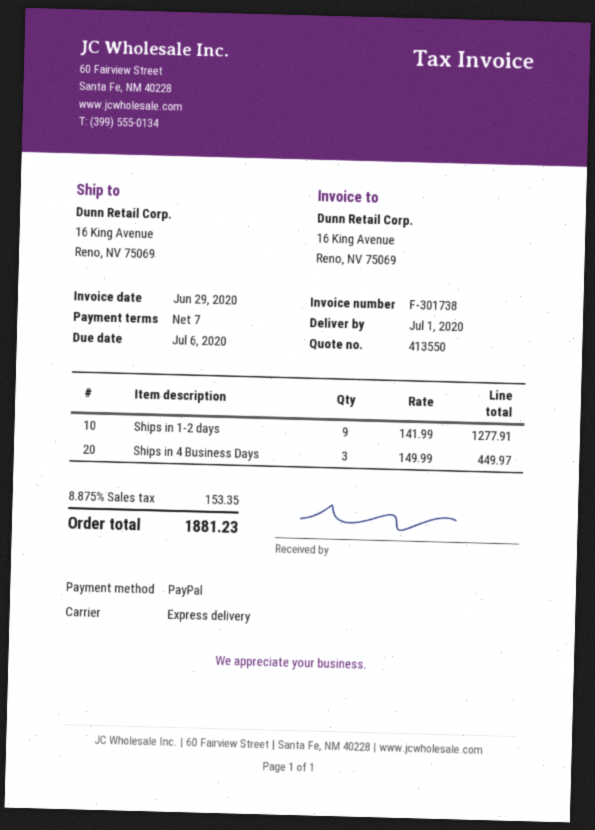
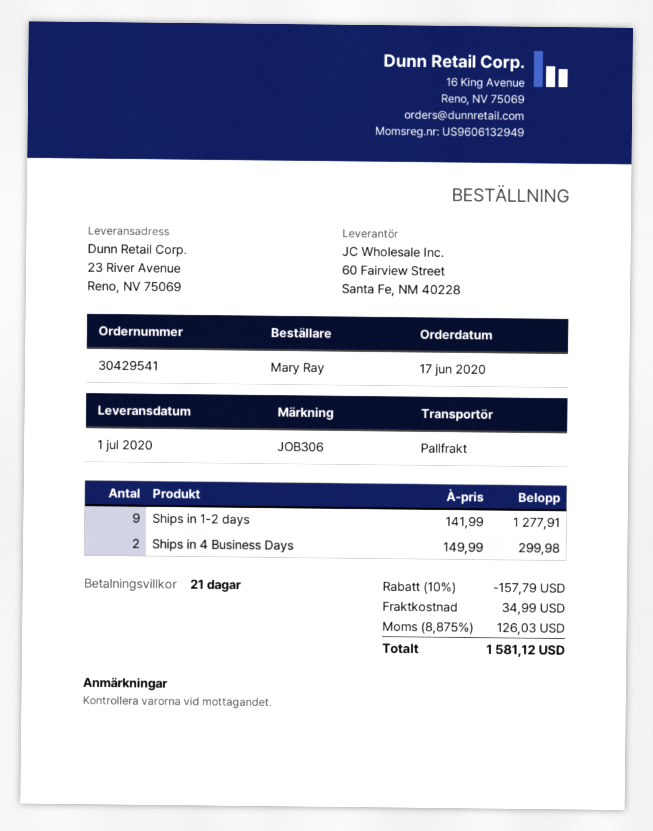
payment terms: 7 days -> 21 days
shipping method: express -> pallet freight
ship to: 16 King Avenue, Reno, NV 75069 -> 23 River Avenue, Reno, NV 75069
Ships in 4 Business Days: 3 x 149.99 = 449.97 -> 2 x 149.99 = 299.98
discount: none -> 10% = 157.79
shipping: none -> 34.99
tax: 8.875% = 153.35 -> 8.875% = 126.03
total: 1881.23 -> 1581.12

